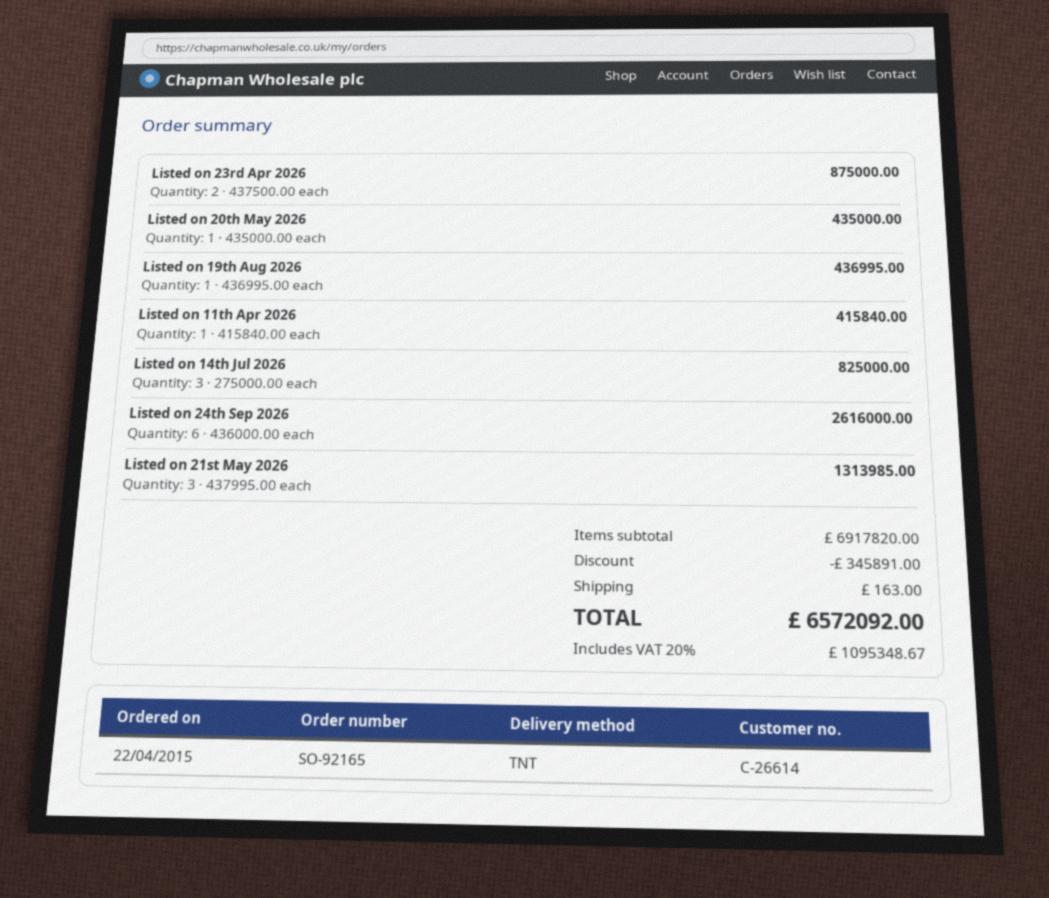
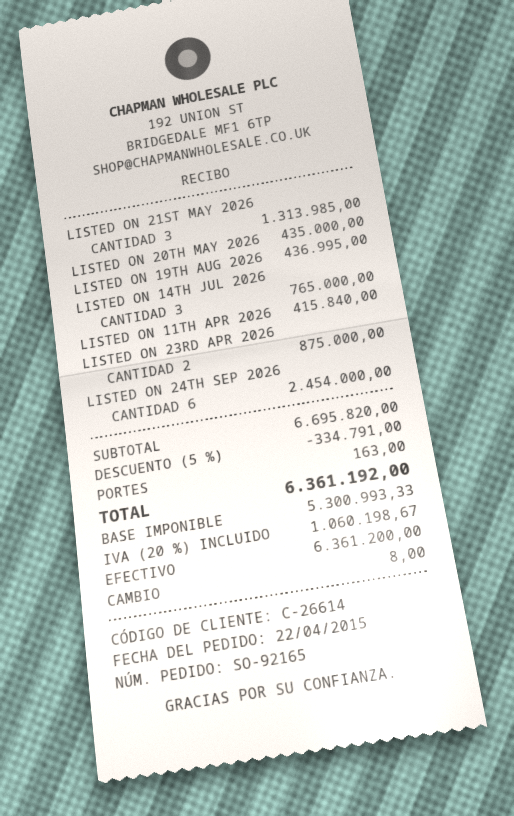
Listed on 14th Jul 2026: 3 for 825000.00 -> 3 for 765000.00
Listed on 24th Sep 2026: 6 for 2616000.00 -> 6 for 2454000.00
subtotal: 6917820.00 -> 6695820.00
discount: 345891.00 -> 334791.00
tax: 20% = 1095348.67 -> 20% = 1060198.67
total: 6572092.00 -> 6361192.00

